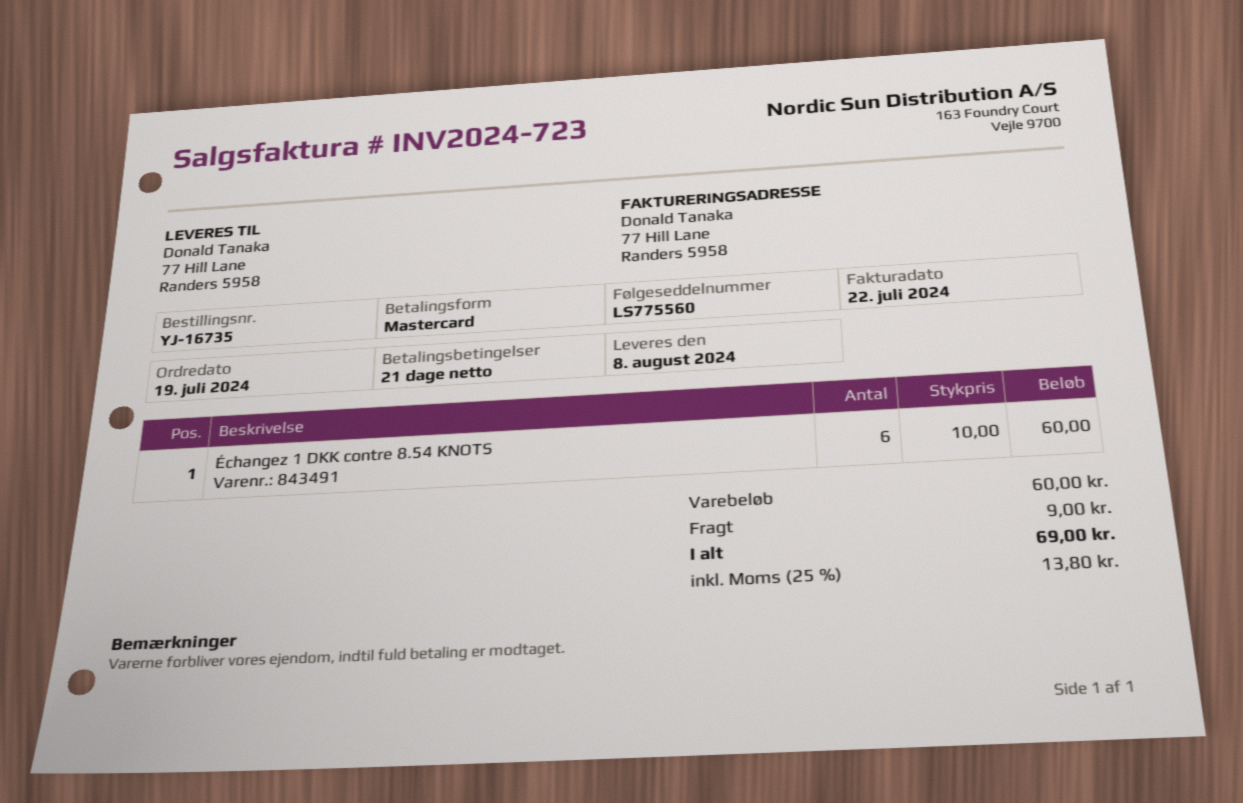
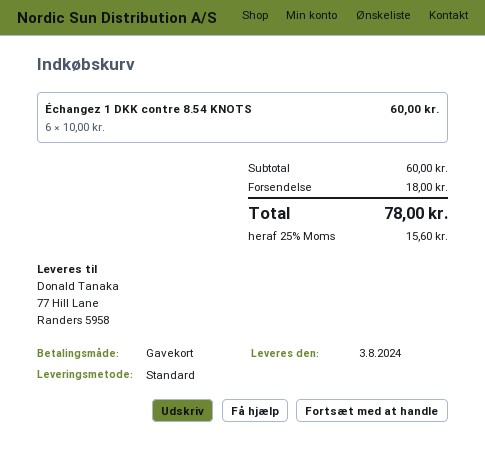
delivery date: 2024-08-08 -> 2024-08-03
payment method: Mastercard -> gift card
shipping: 9.00 -> 18.00
tax: 25% = 13.80 -> 25% = 15.60
total: 69.00 -> 78.00

